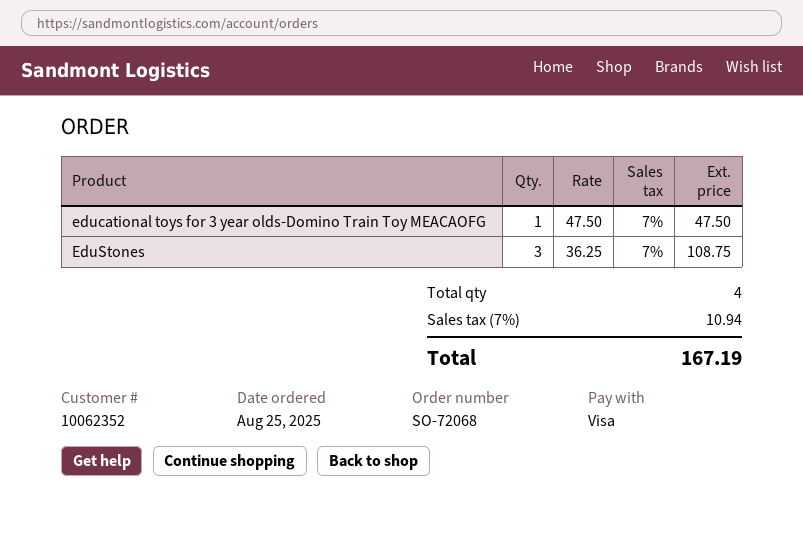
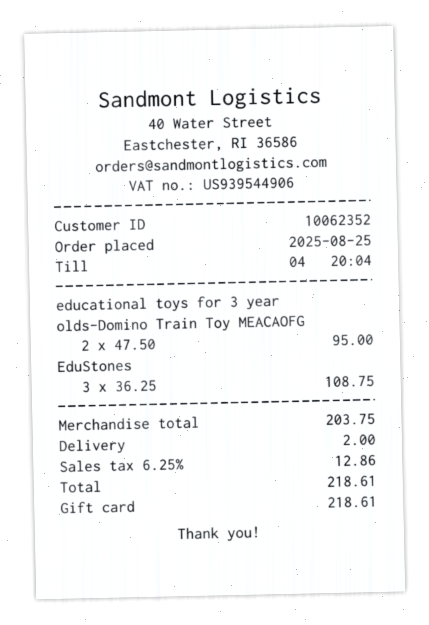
payment method: Visa -> gift card
educational toys for 3 year olds-Domino Train Toy MEACAOFG: 1 x 47.50 = 47.50 -> 2 x 47.50 = 95.00
shipping: none -> 2.00
tax: 7% = 10.94 -> 6.25% = 12.86
total: 167.19 -> 218.61

